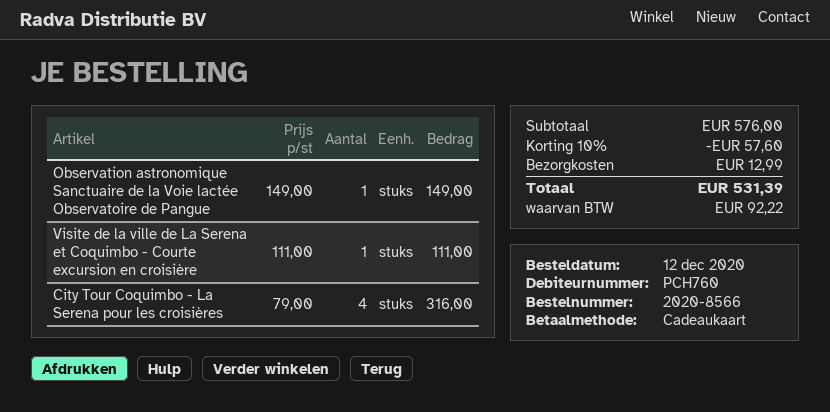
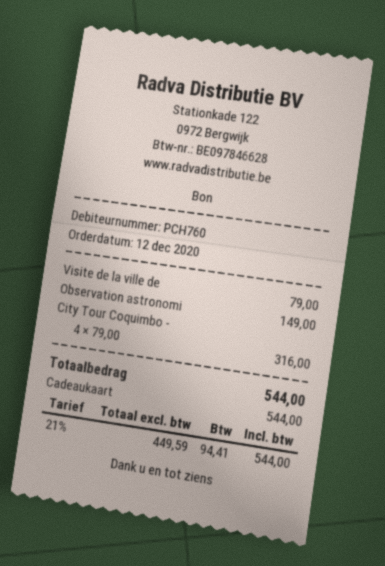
Visite de la ville de La Serena et Coquimbo - Courte excursion en croisière: 1 x 111.00 = 111.00 -> 1 x 79.00 = 79.00
discount: 10% = 57.60 -> none
shipping: 12.99 -> none
tax: 92.22 -> 94.41
total: 531.39 -> 544.00

